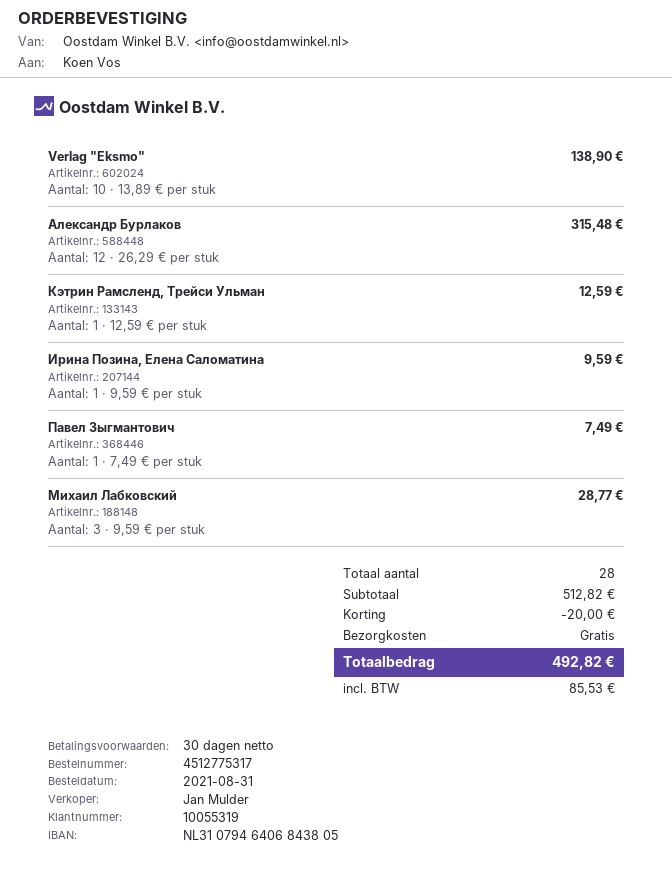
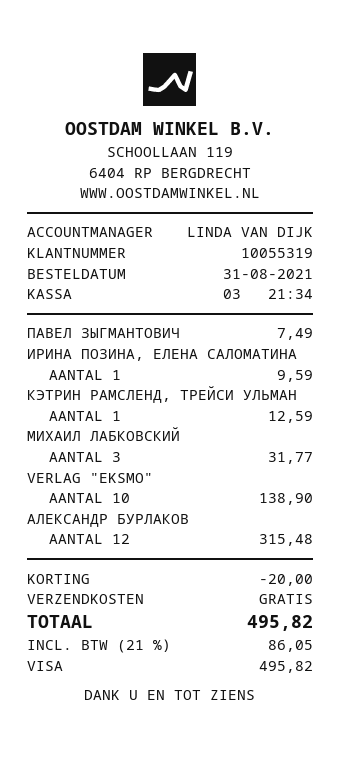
sales rep: Jan Mulder -> LINDA VAN DIJK
Михаил Лабковский: 3 for 28.77 -> 3 for 31.77
tax: 85.53 -> 86.05
total: 492.82 -> 495.82

